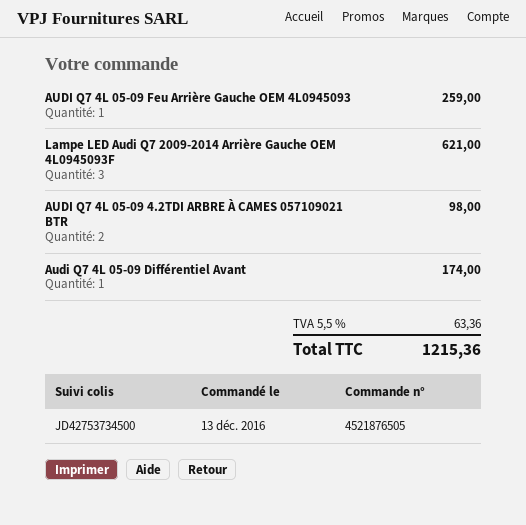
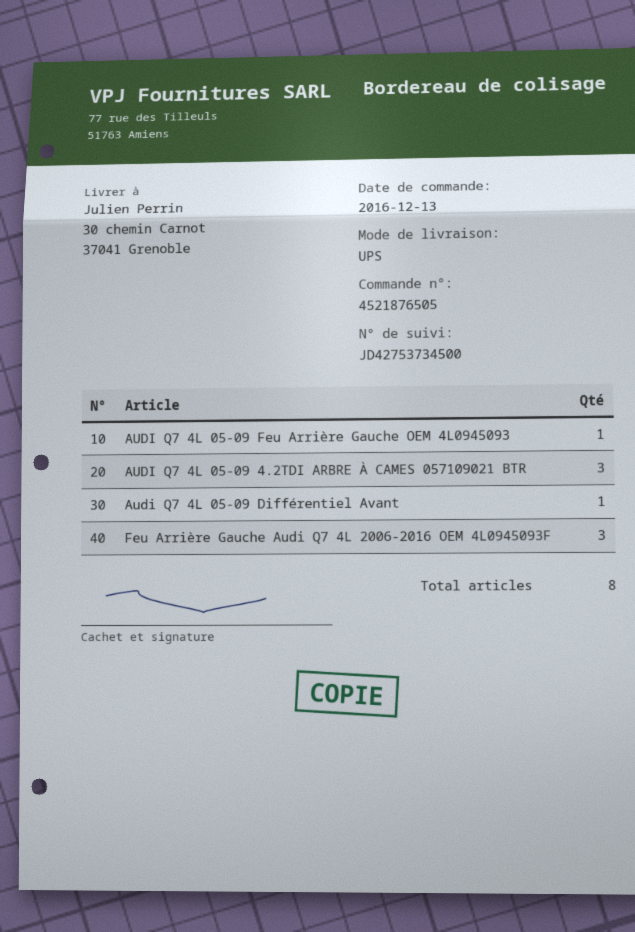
Lampe LED Audi Q7 2009-2014 Arrière Gauche OEM 4L0945093F: 3 -> none
AUDI Q7 4L 05-09 4.2TDI ARBRE À CAMES 057109021 BTR: 2 -> 3
Feu Arrière Gauche Audi Q7 4L 2006-2016 OEM 4L0945093F: none -> 3

